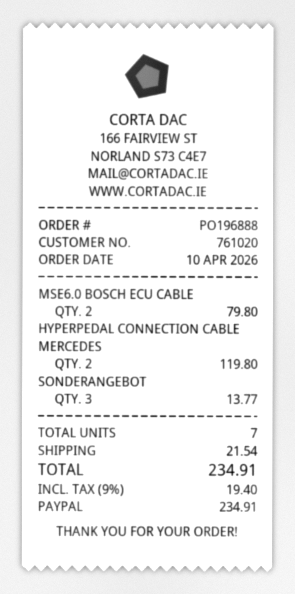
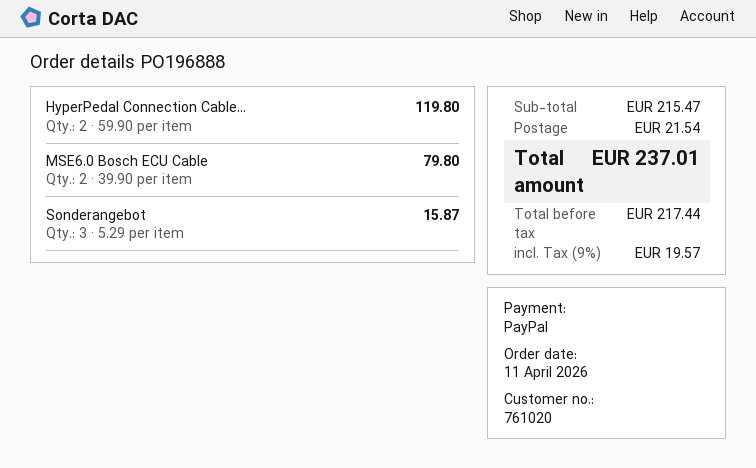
order date: 2026-04-10 -> 2026-04-11
SONDERANGEBOT: 3 for 13.77 -> 3 for 15.87
tax: 9% = 19.40 -> 9% = 19.57
total: 234.91 -> 237.01

